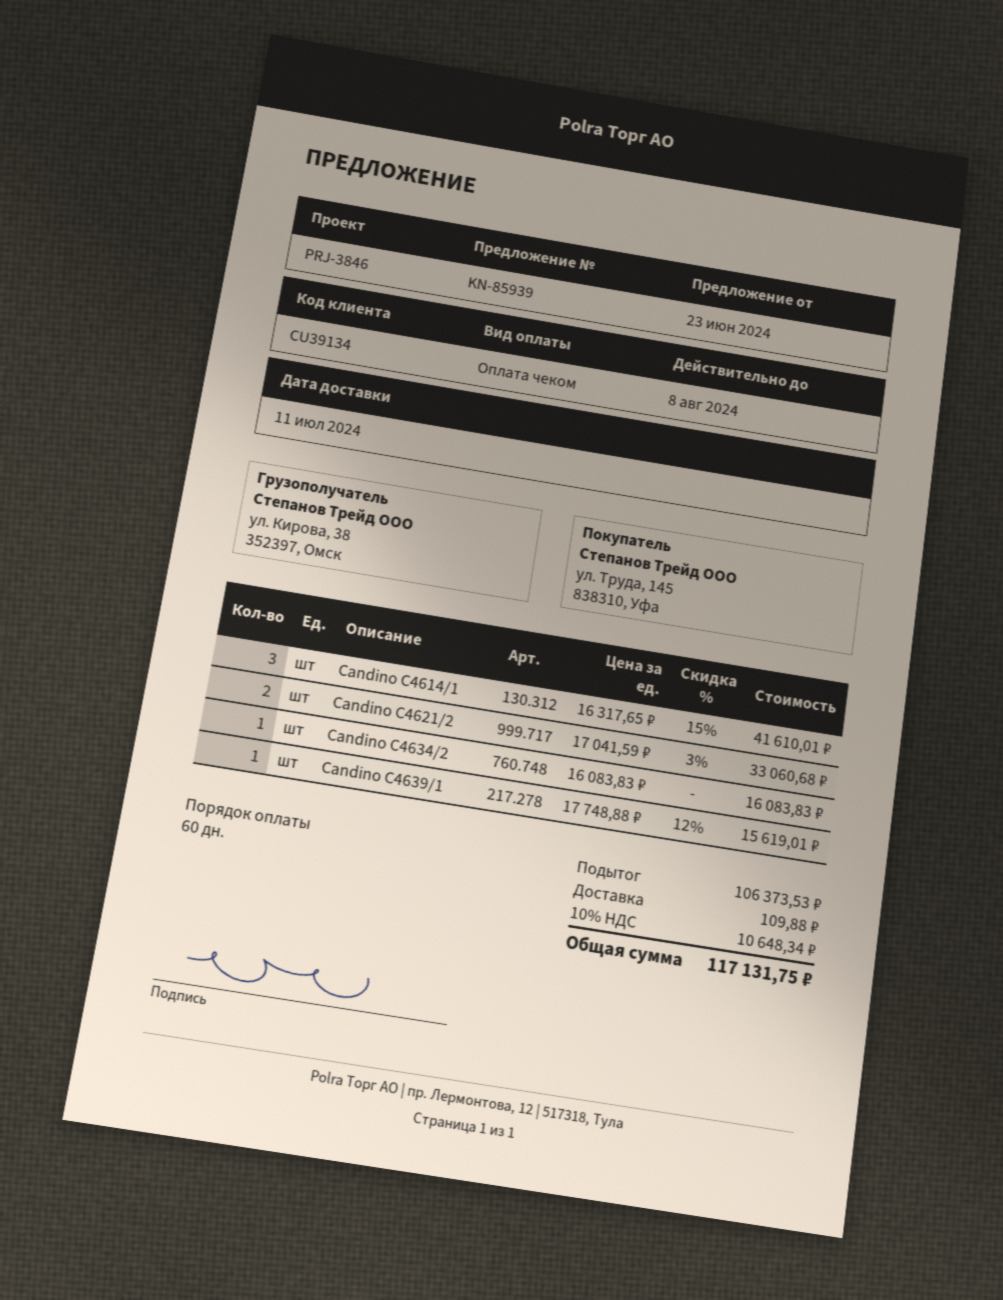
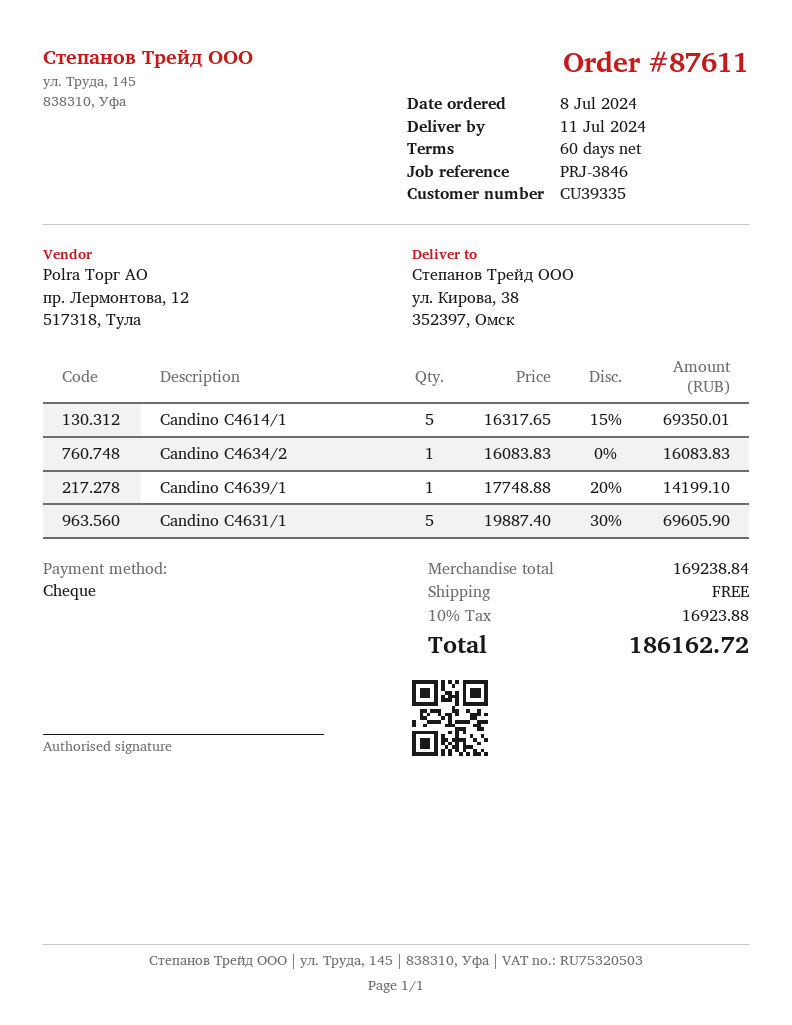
customer number: CU39134 -> CU39335
Candino C4614/1: 3 x 16317.65 - 15% = 41610.01 -> 5 x 16317.65 - 15% = 69350.01
Candino C4621/2: 2 x 17041.59 - 3% = 33060.68 -> none
Candino C4639/1: 1 x 17748.88 - 12% = 15619.01 -> 1 x 17748.88 - 20% = 14199.10
Candino C4631/1: none -> 5 x 19887.40 - 30% = 69605.90
subtotal: 106373.53 -> 169238.84
shipping: 109.88 -> 0.00
tax: 10% = 10648.34 -> 10% = 16923.88
total: 117131.75 -> 186162.72

